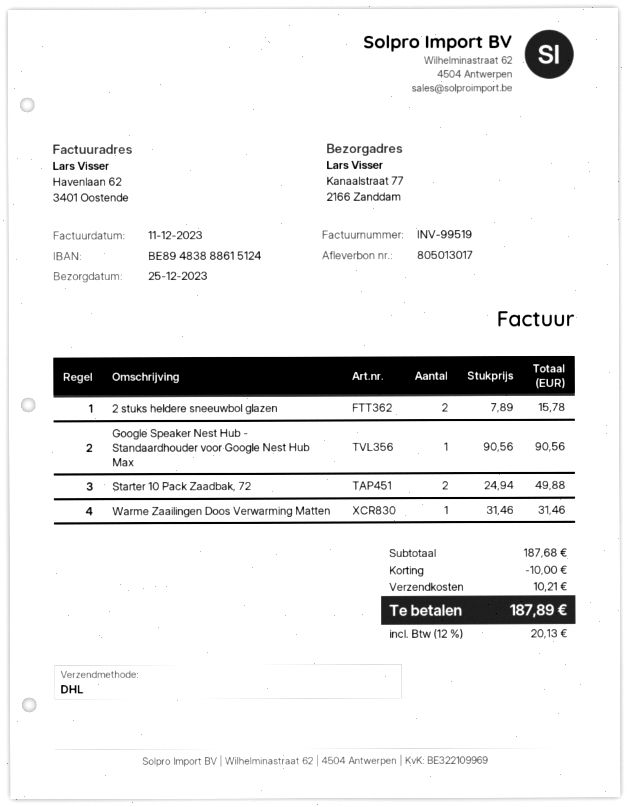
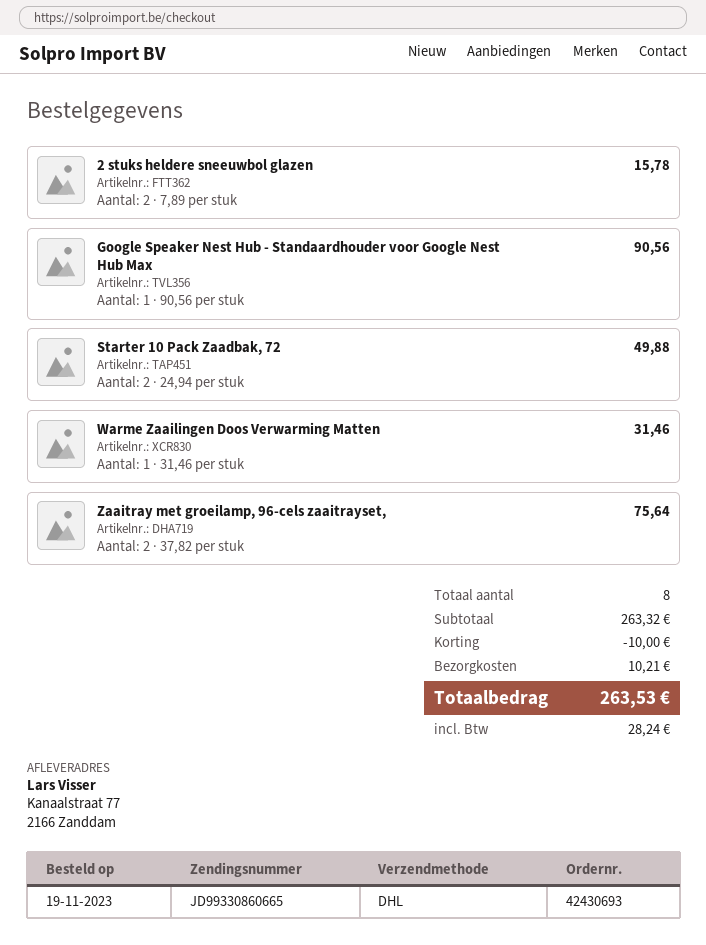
Zaaitray met groeilamp, 96-cels zaaitrayset,: none -> 2 x 37.82 = 75.64
subtotal: 187.68 -> 263.32
tax: 20.13 -> 28.24
total: 187.89 -> 263.53

